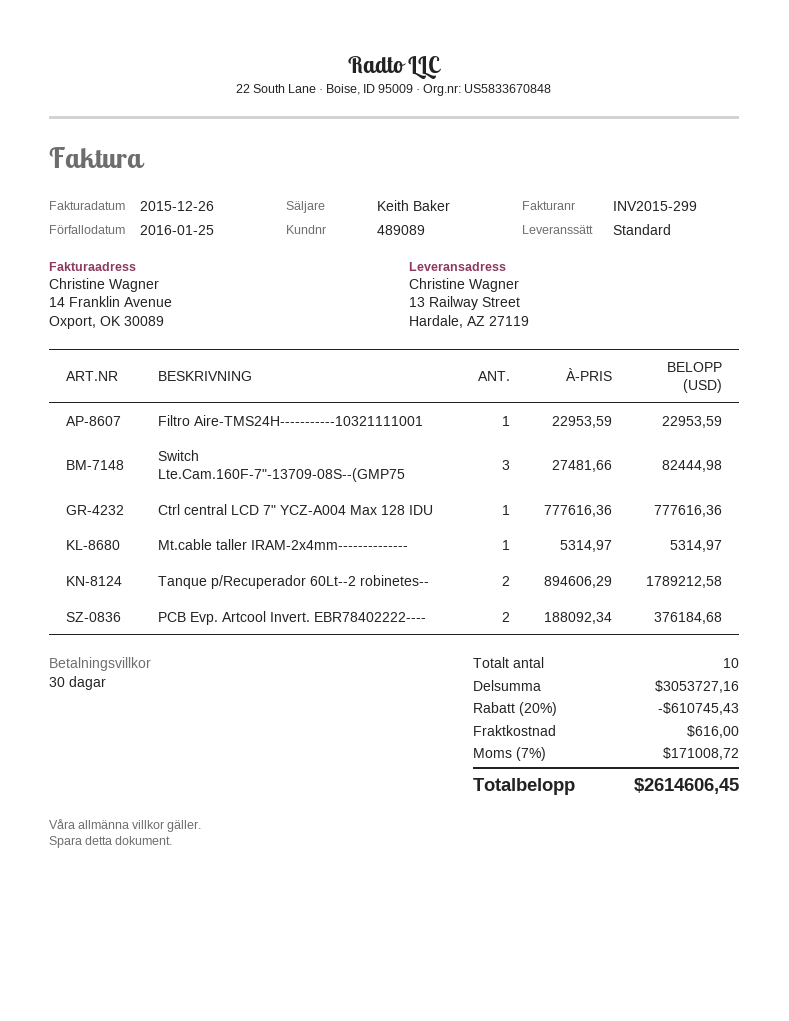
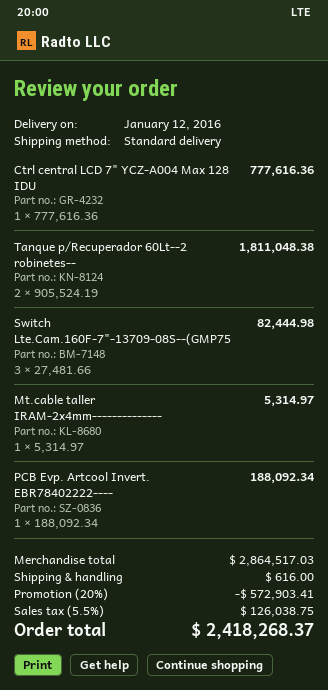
Filtro Aire-TMS24H-----------10321111001: 1 x 22953.59 = 22953.59 -> none
Tanque p/Recuperador 60Lt--2 robinetes--: 2 x 894606.29 = 1789212.58 -> 2 x 905524.19 = 1811048.38
PCB Evp. Artcool Invert. EBR78402222----: 2 x 188092.34 = 376184.68 -> 1 x 188092.34 = 188092.34
subtotal: 3053727.16 -> 2864517.03
discount: 20% = 610745.43 -> 20% = 572903.41
tax: 7% = 171008.72 -> 5.5% = 126038.75
total: 2614606.45 -> 2418268.37

